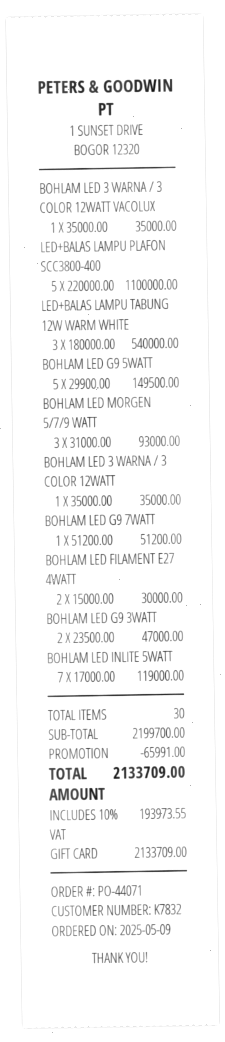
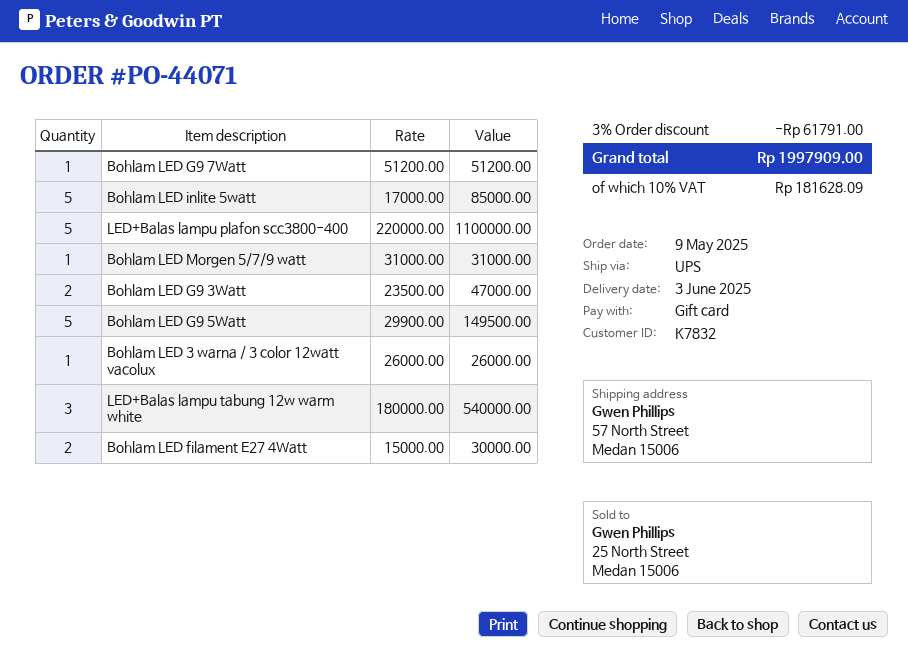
BOHLAM LED 3 WARNA / 3 COLOR 12WATT VACOLUX: 1 x 35000.00 = 35000.00 -> 1 x 26000.00 = 26000.00
BOHLAM LED MORGEN 5/7/9 WATT: 3 x 31000.00 = 93000.00 -> 1 x 31000.00 = 31000.00
BOHLAM LED 3 WARNA / 3 COLOR 12WATT: 1 x 35000.00 = 35000.00 -> none
BOHLAM LED INLITE 5WATT: 7 x 17000.00 = 119000.00 -> 5 x 17000.00 = 85000.00
discount: 65991.00 -> 61791.00
tax: 10% = 193973.55 -> 10% = 181628.09
total: 2133709.00 -> 1997909.00

